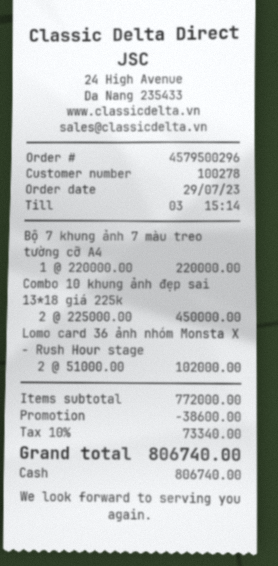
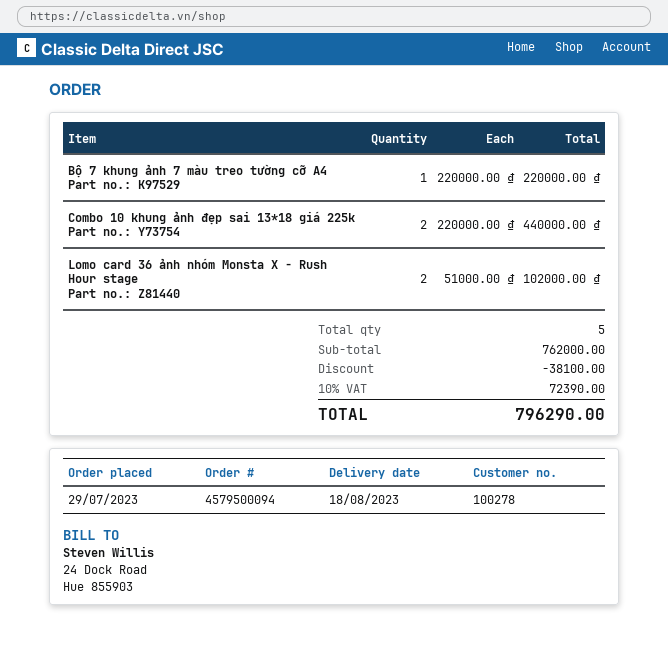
order number: 4579500296 -> 4579500094
Combo 10 khung ảnh đẹp sai 13*18 giá 225k: 2 x 225000.00 = 450000.00 -> 2 x 220000.00 = 440000.00
subtotal: 772000.00 -> 762000.00
discount: 38600.00 -> 38100.00
tax: 10% = 73340.00 -> 10% = 72390.00
total: 806740.00 -> 796290.00

